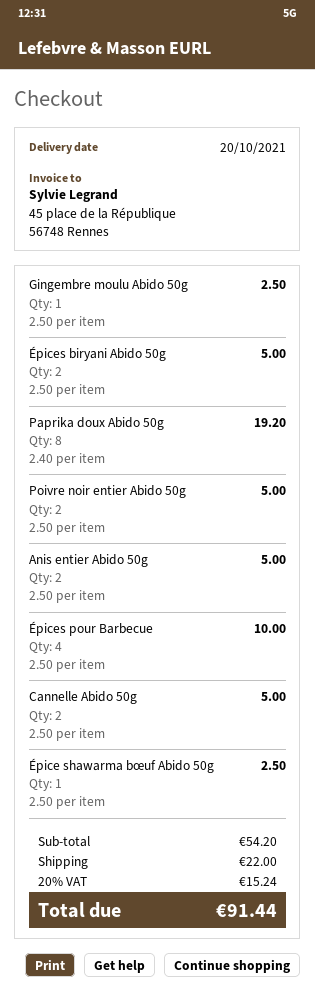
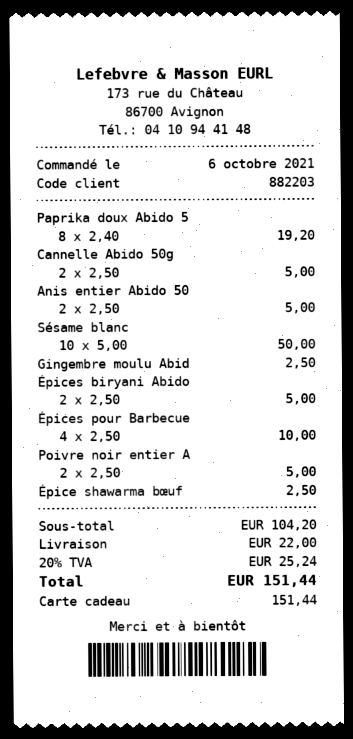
Sésame blanc: none -> 10 x 5.00 = 50.00
subtotal: 54.20 -> 104.20
tax: 20% = 15.24 -> 20% = 25.24
total: 91.44 -> 151.44

